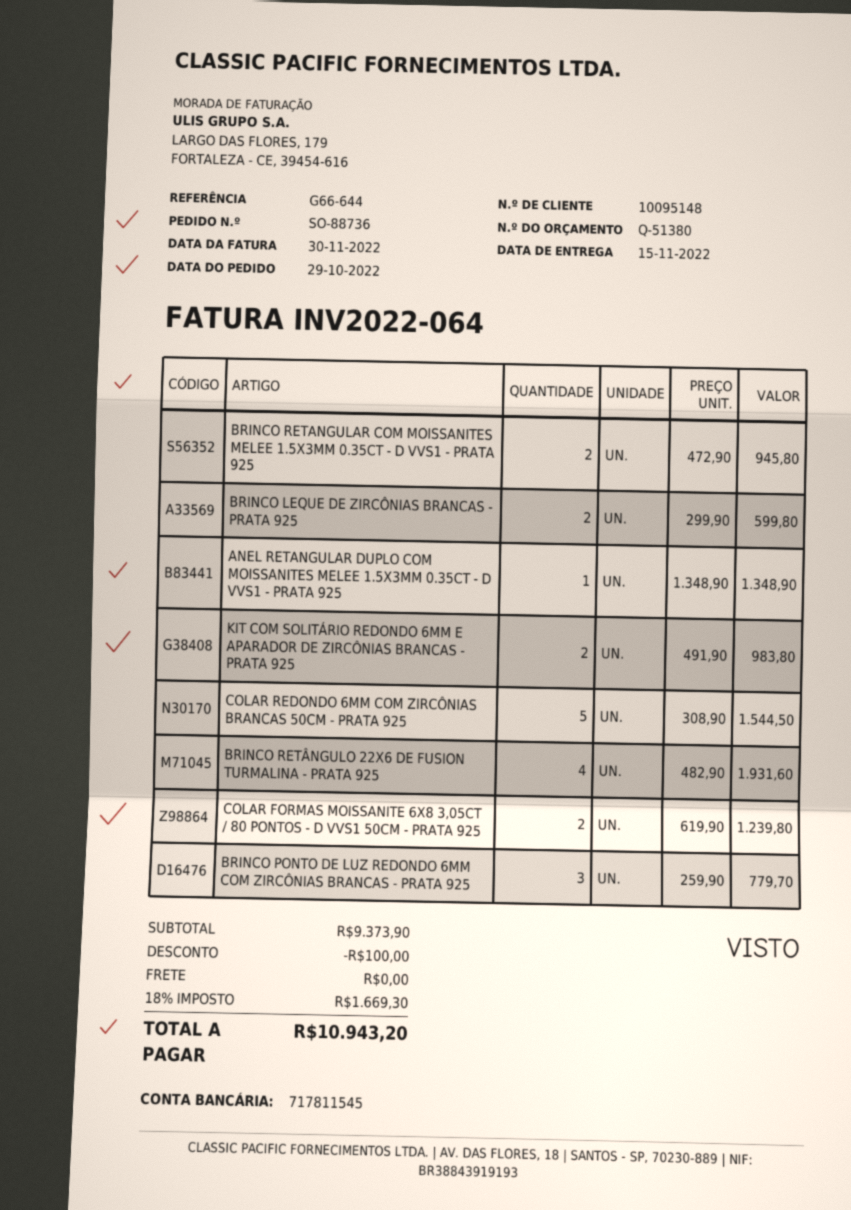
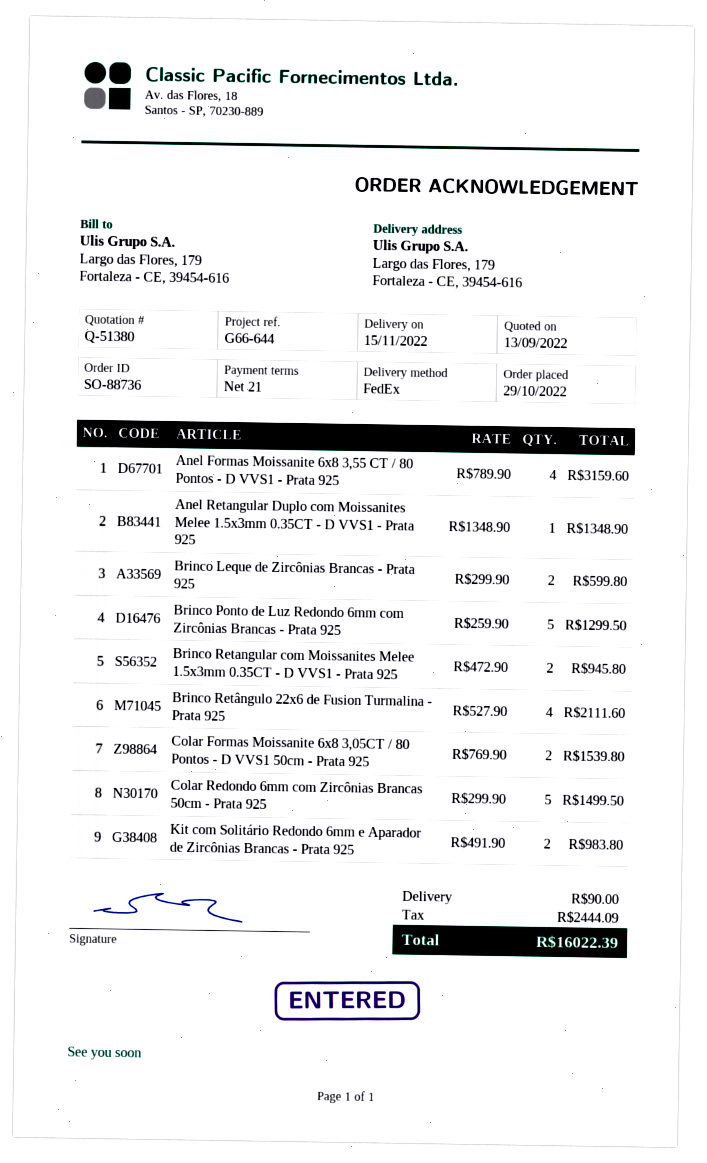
COLAR REDONDO 6MM COM ZIRCÔNIAS BRANCAS 50CM - PRATA 925: 5 x 308.90 = 1544.50 -> 5 x 299.90 = 1499.50
BRINCO RETÂNGULO 22X6 DE FUSION TURMALINA - PRATA 925: 4 x 482.90 = 1931.60 -> 4 x 527.90 = 2111.60
COLAR FORMAS MOISSANITE 6X8 3,05CT / 80 PONTOS - D VVS1 50CM - PRATA 925: 2 x 619.90 = 1239.80 -> 2 x 769.90 = 1539.80
BRINCO PONTO DE LUZ REDONDO 6MM COM ZIRCÔNIAS BRANCAS - PRATA 925: 3 x 259.90 = 779.70 -> 5 x 259.90 = 1299.50
Anel Formas Moissanite 6x8 3,55 CT / 80 Pontos - D VVS1 - Prata 925: none -> 4 x 789.90 = 3159.60
discount: 100.00 -> none
shipping: 0.00 -> 90.00
tax: 1669.30 -> 2444.09
total: 10943.20 -> 16022.39

